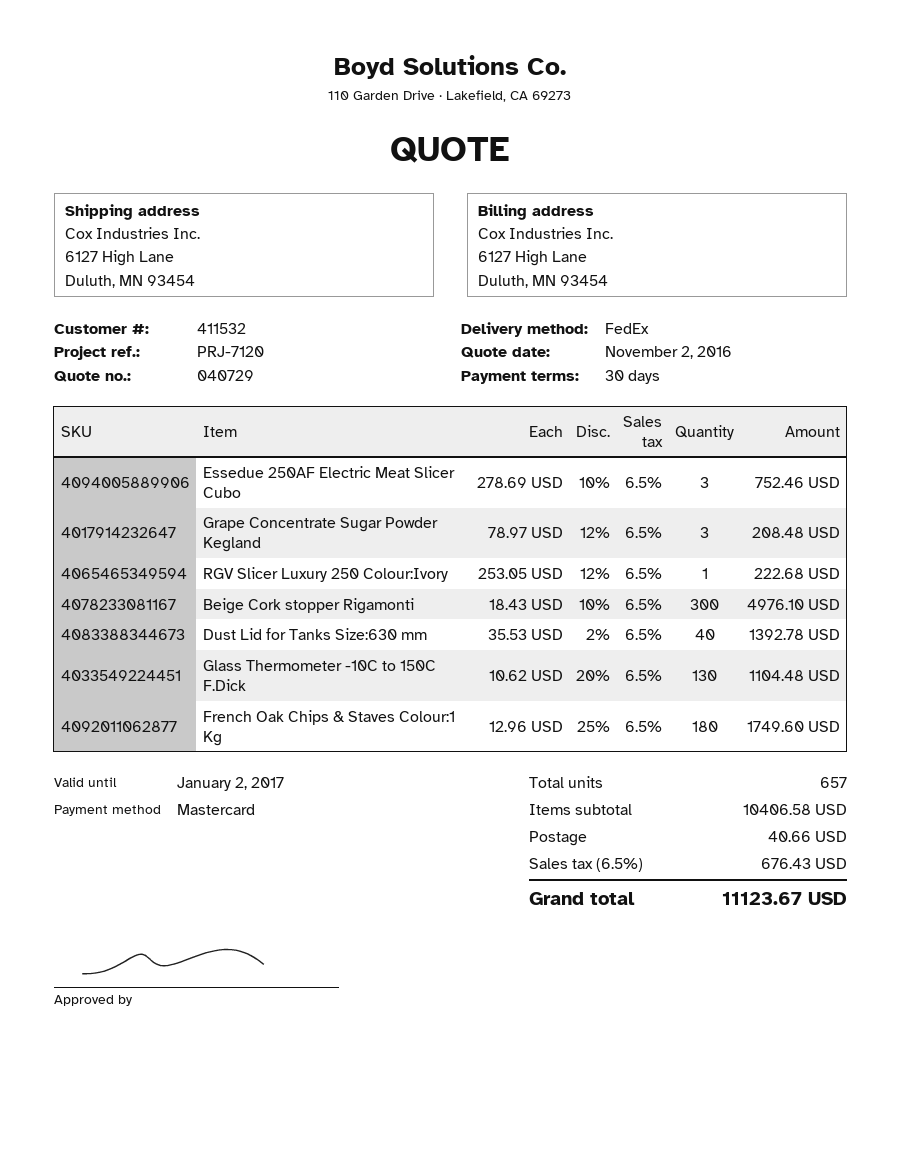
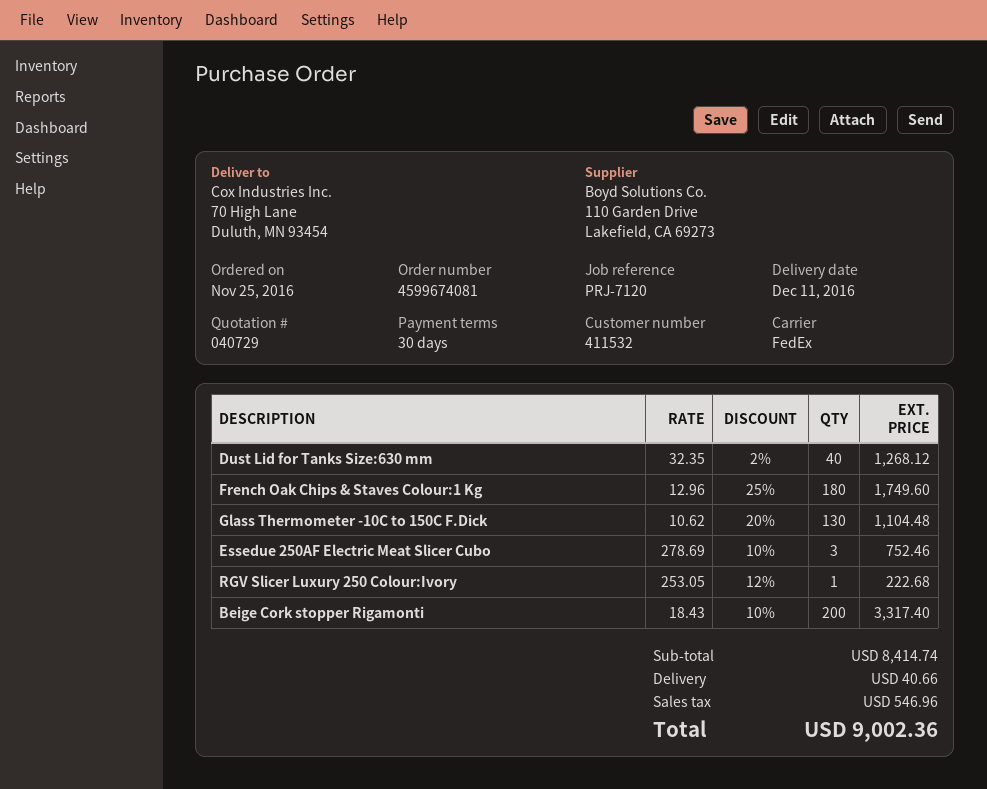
ship to: 6127 High Lane, Duluth, MN 93454 -> 70 High Lane, Duluth, MN 93454
Grape Concentrate Sugar Powder Kegland: 3 x 78.97 - 12% = 208.48 -> none
Beige Cork stopper Rigamonti: 300 x 18.43 - 10% = 4976.10 -> 200 x 18.43 - 10% = 3317.40
Dust Lid for Tanks Size:630 mm: 40 x 35.53 - 2% = 1392.78 -> 40 x 32.35 - 2% = 1268.12
subtotal: 10406.58 -> 8414.74
tax: 676.43 -> 546.96
total: 11123.67 -> 9002.36

